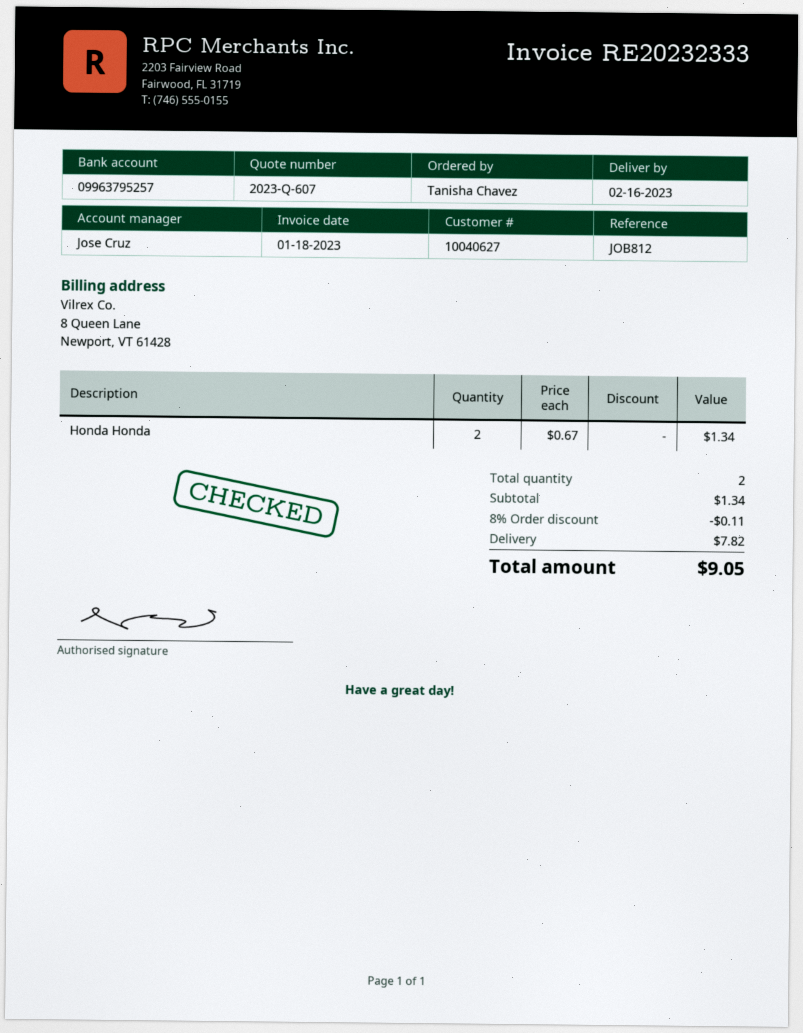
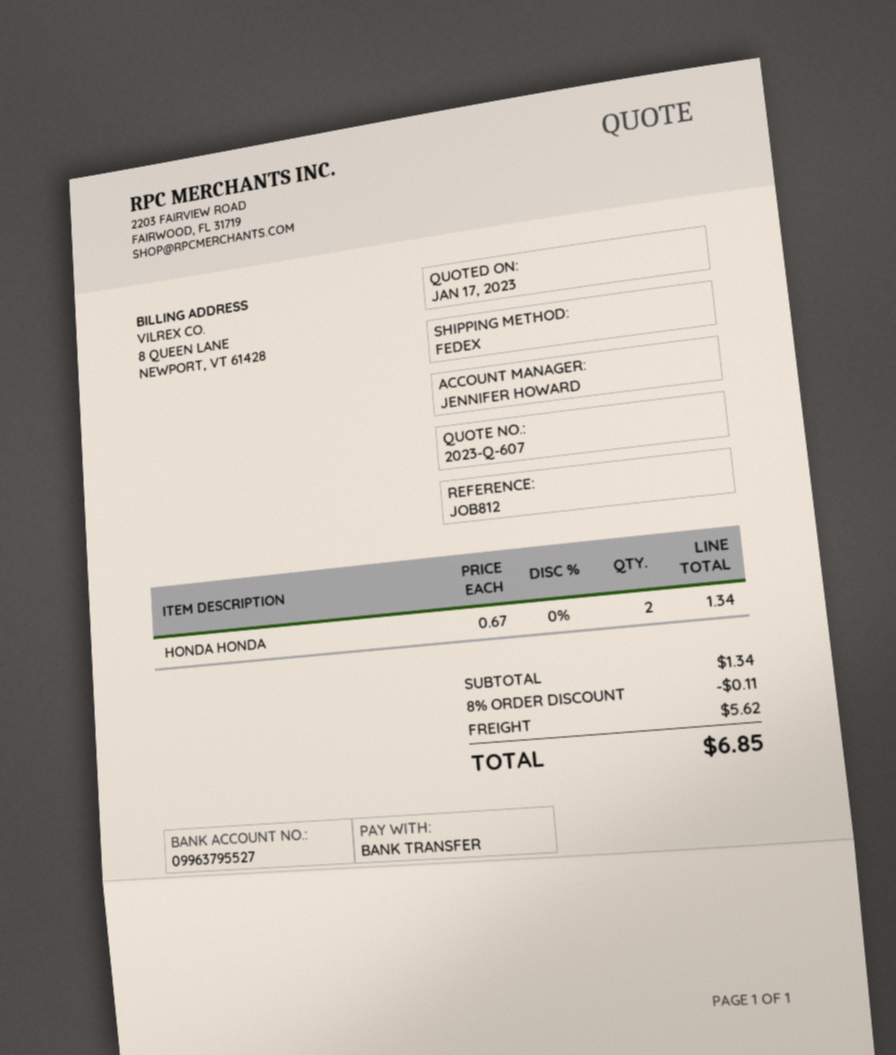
sales rep: Jose Cruz -> JENNIFER HOWARD
bank account: 09963795257 -> 09963795527
shipping: 7.82 -> 5.62
total: 9.05 -> 6.85

